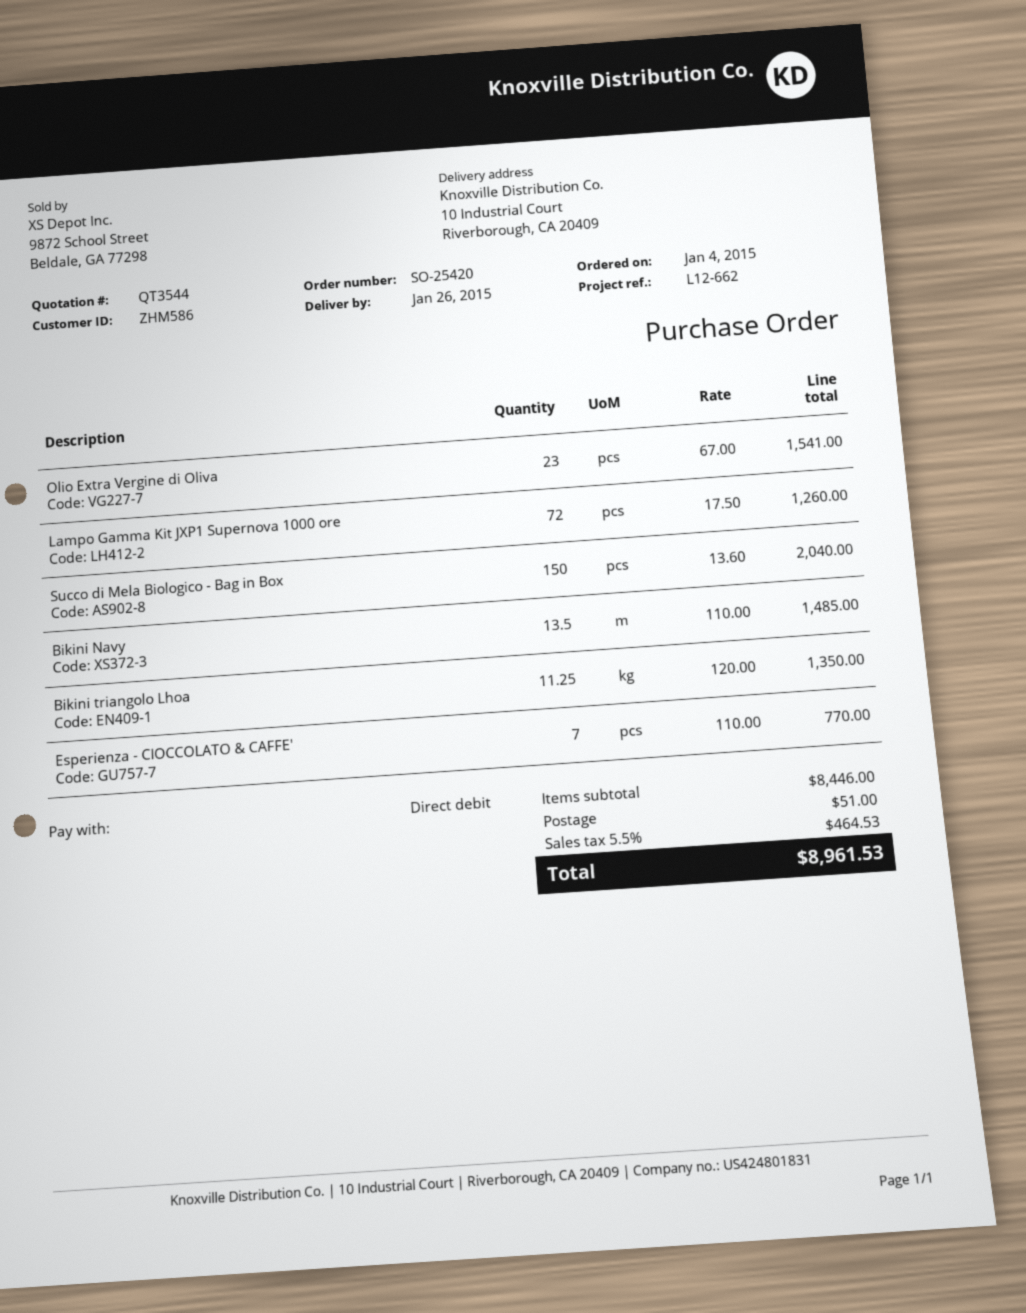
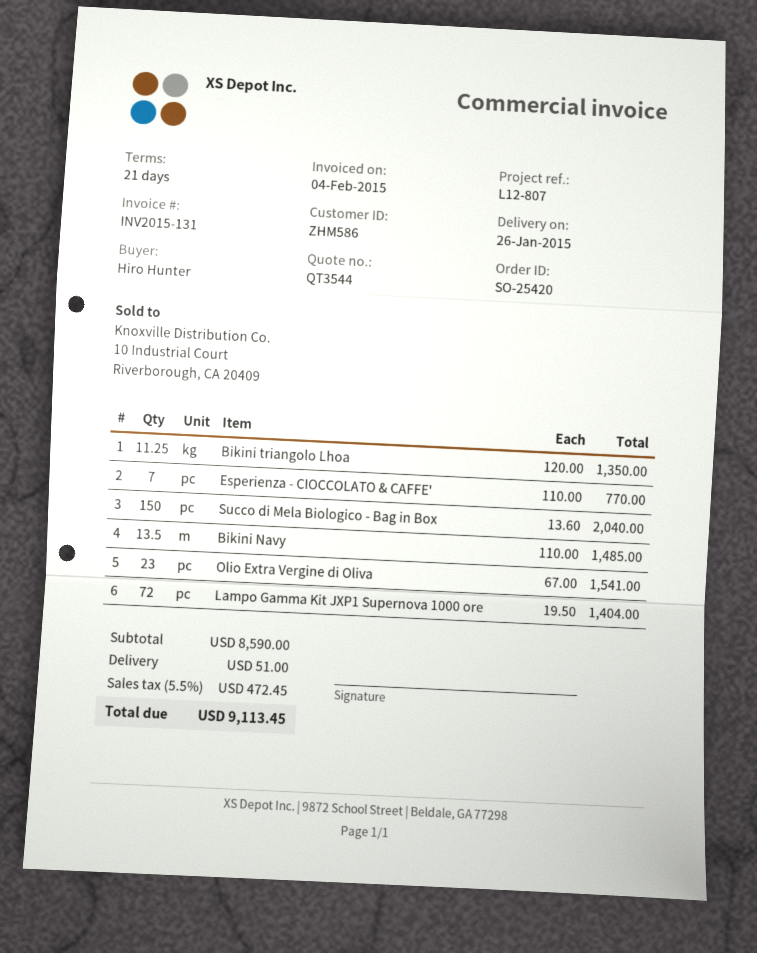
reference: L12-662 -> L12-807
Lampo Gamma Kit JXP1 Supernova 1000 ore: 72 x 17.50 = 1260.00 -> 72 x 19.50 = 1404.00
subtotal: 8446.00 -> 8590.00
tax: 5.5% = 464.53 -> 5.5% = 472.45
total: 8961.53 -> 9113.45

